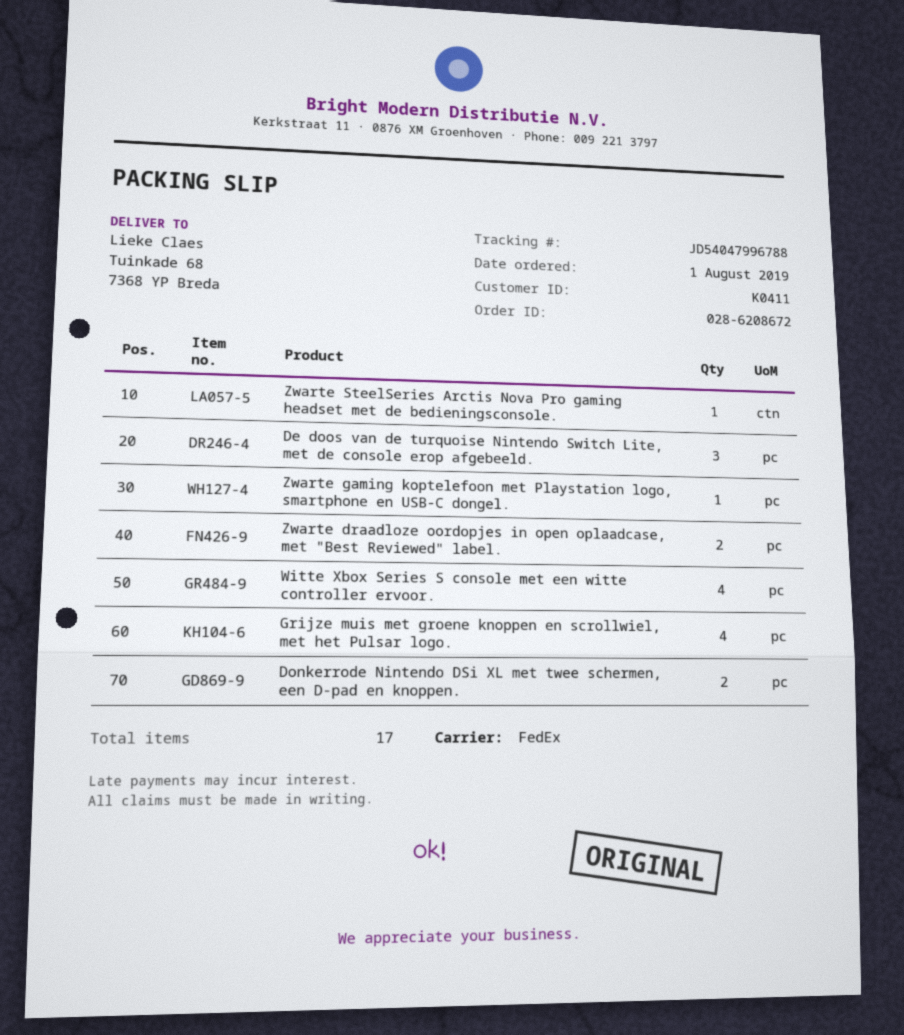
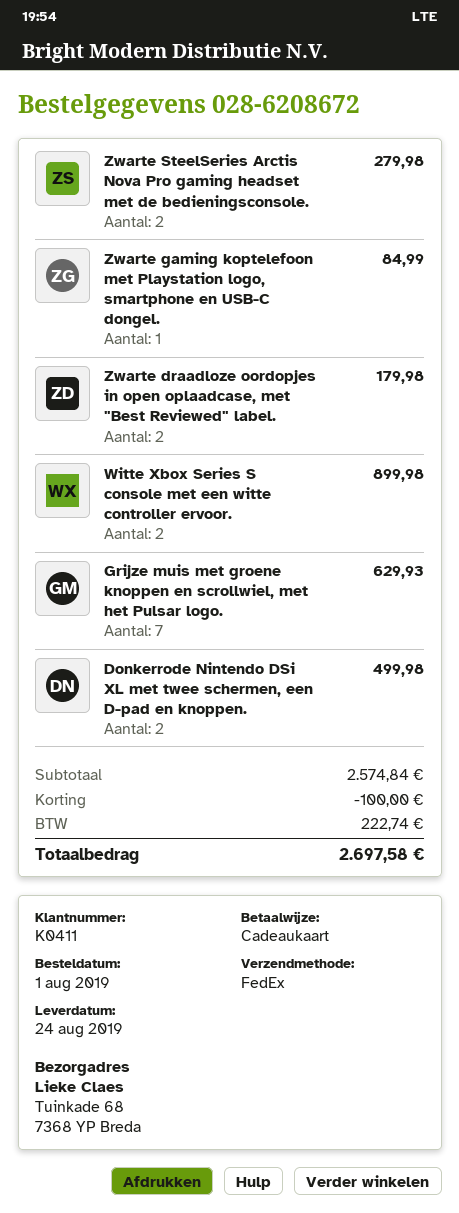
Zwarte SteelSeries Arctis Nova Pro gaming headset met de bedieningsconsole.: 1 -> 2
De doos van de turquoise Nintendo Switch Lite, met de console erop afgebeeld.: 3 -> none
Witte Xbox Series S console met een witte controller ervoor.: 4 -> 2
Grijze muis met groene knoppen en scrollwiel, met het Pulsar logo.: 4 -> 7

